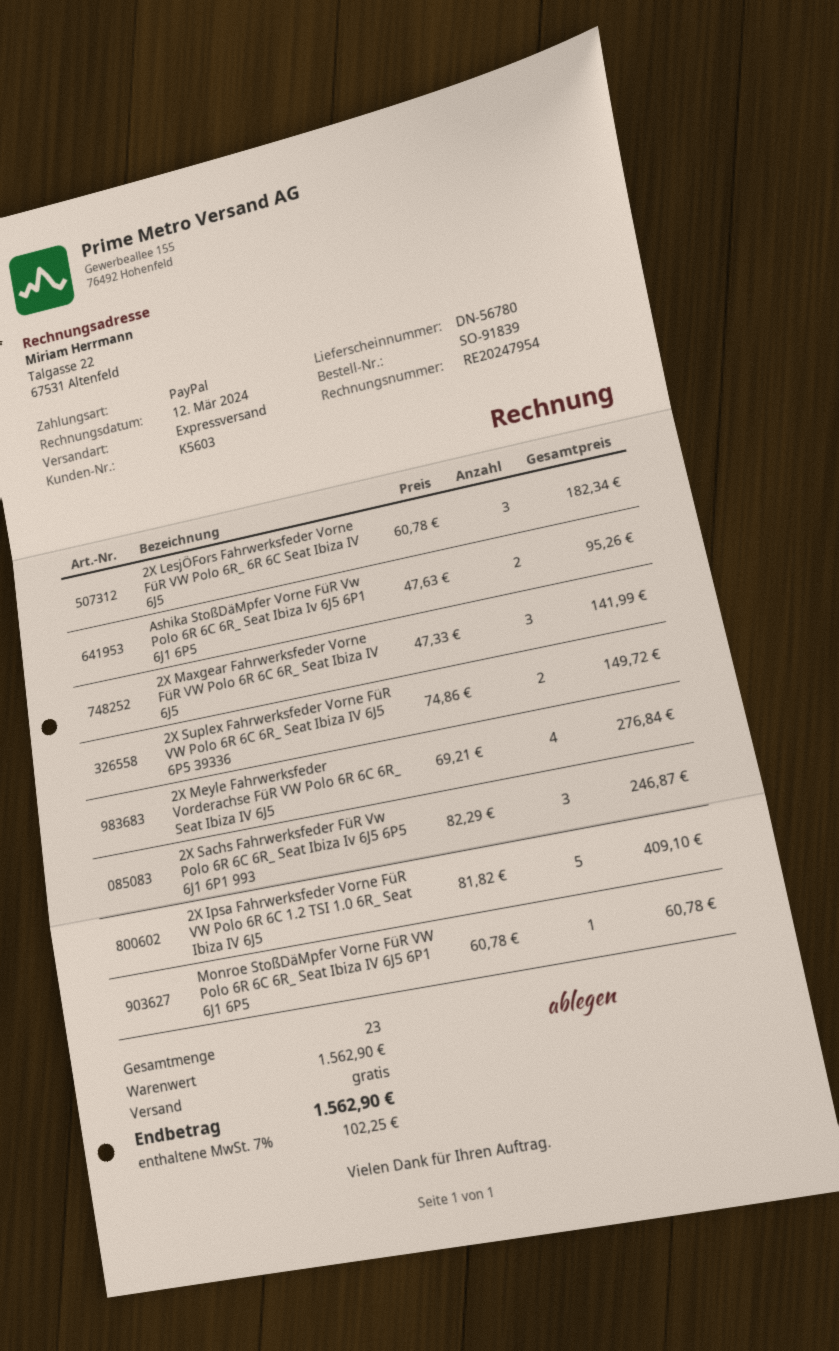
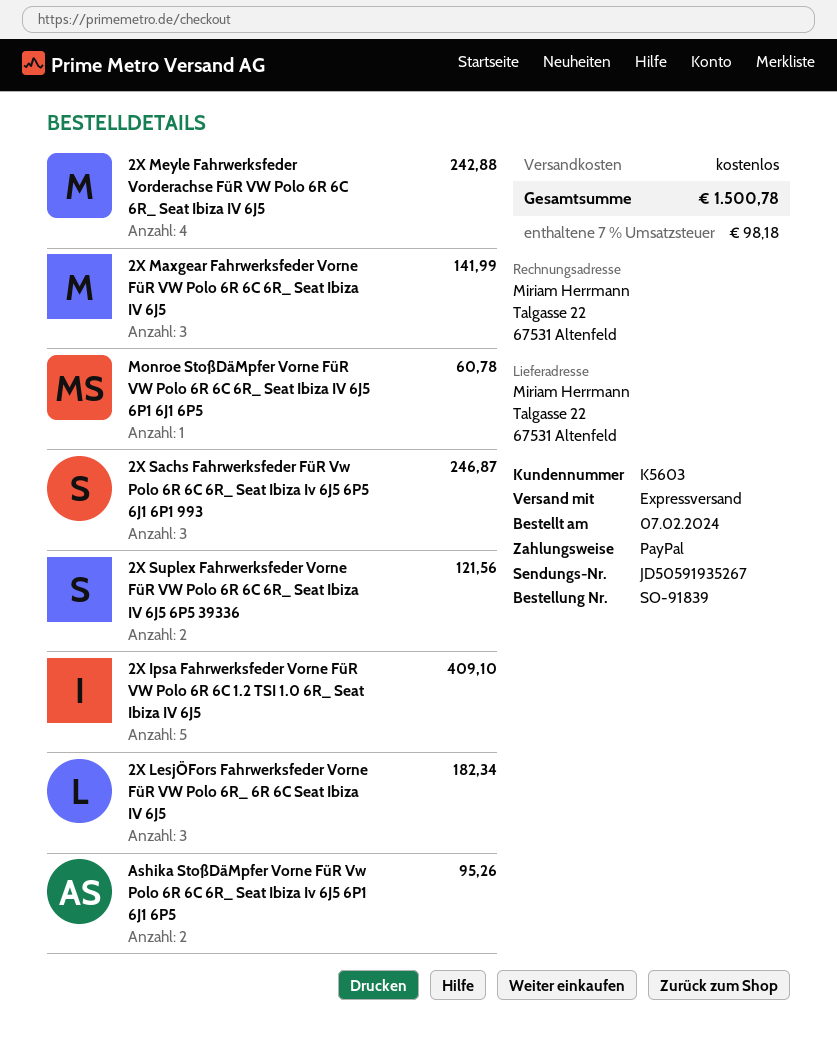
2X Suplex Fahrwerksfeder Vorne FüR VW Polo 6R 6C 6R_ Seat Ibiza IV 6J5 6P5 39336: 2 for 149.72 -> 2 for 121.56
2X Meyle Fahrwerksfeder Vorderachse FüR VW Polo 6R 6C 6R_ Seat Ibiza IV 6J5: 4 for 276.84 -> 4 for 242.88
tax: 7% = 102.25 -> 7% = 98.18
total: 1562.90 -> 1500.78

